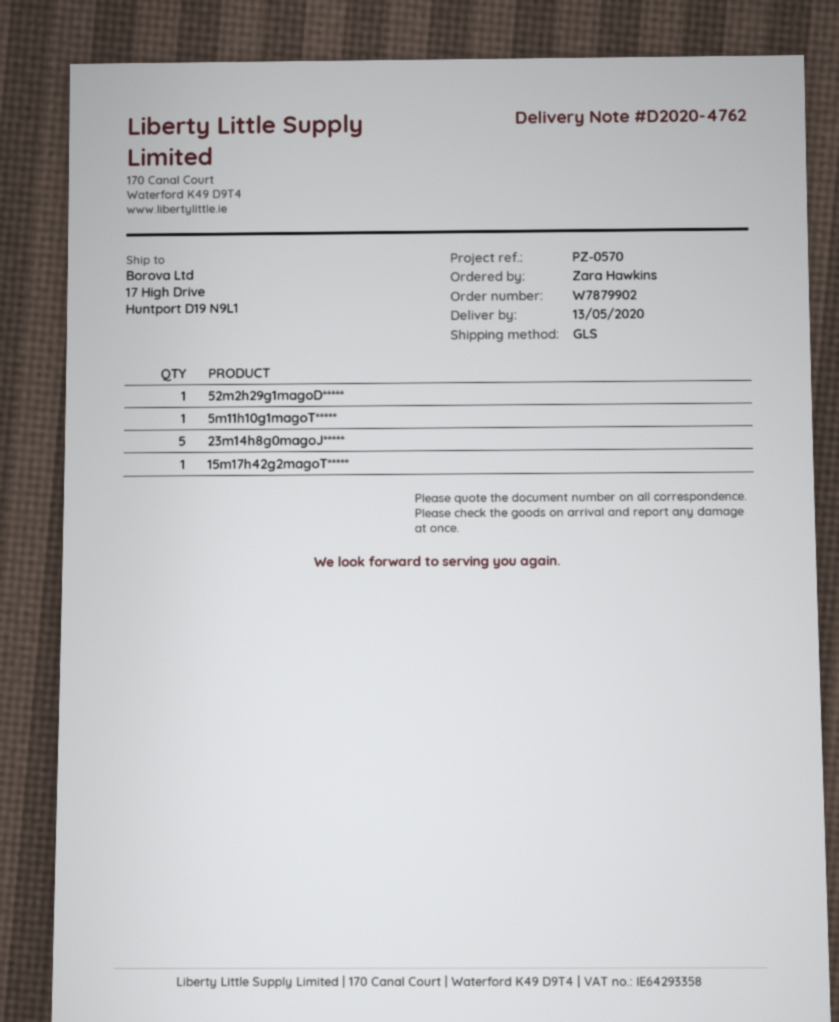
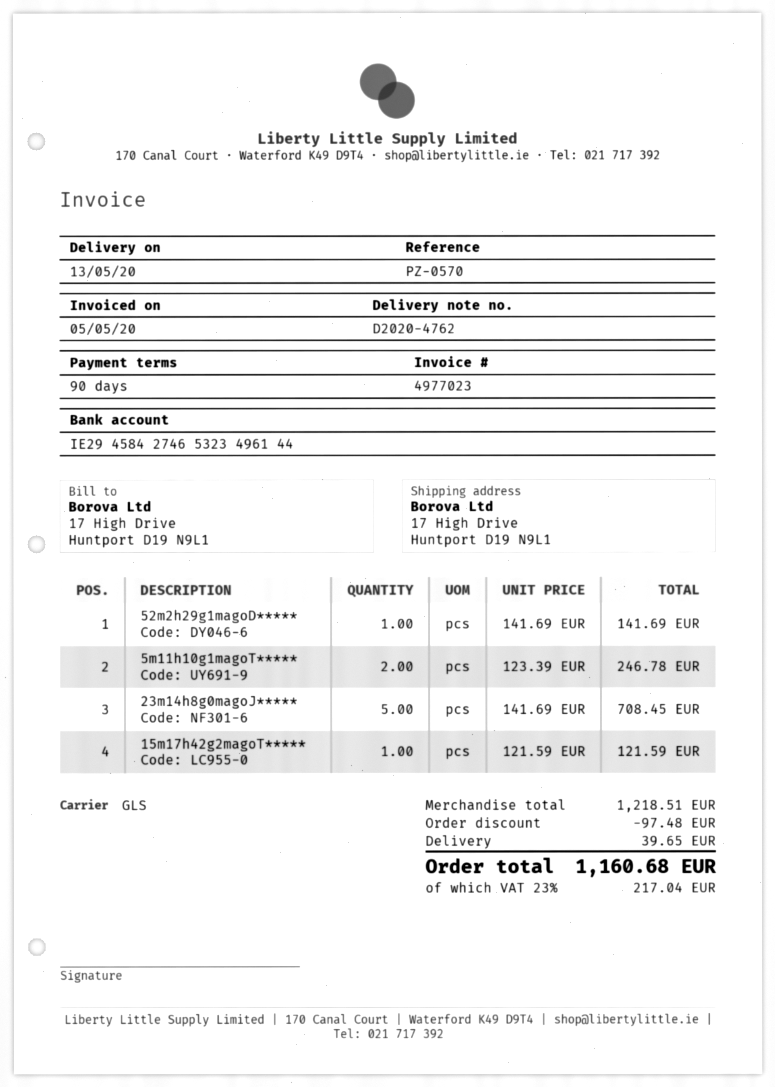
5m11h10g1magoT*****: 1 -> 2

